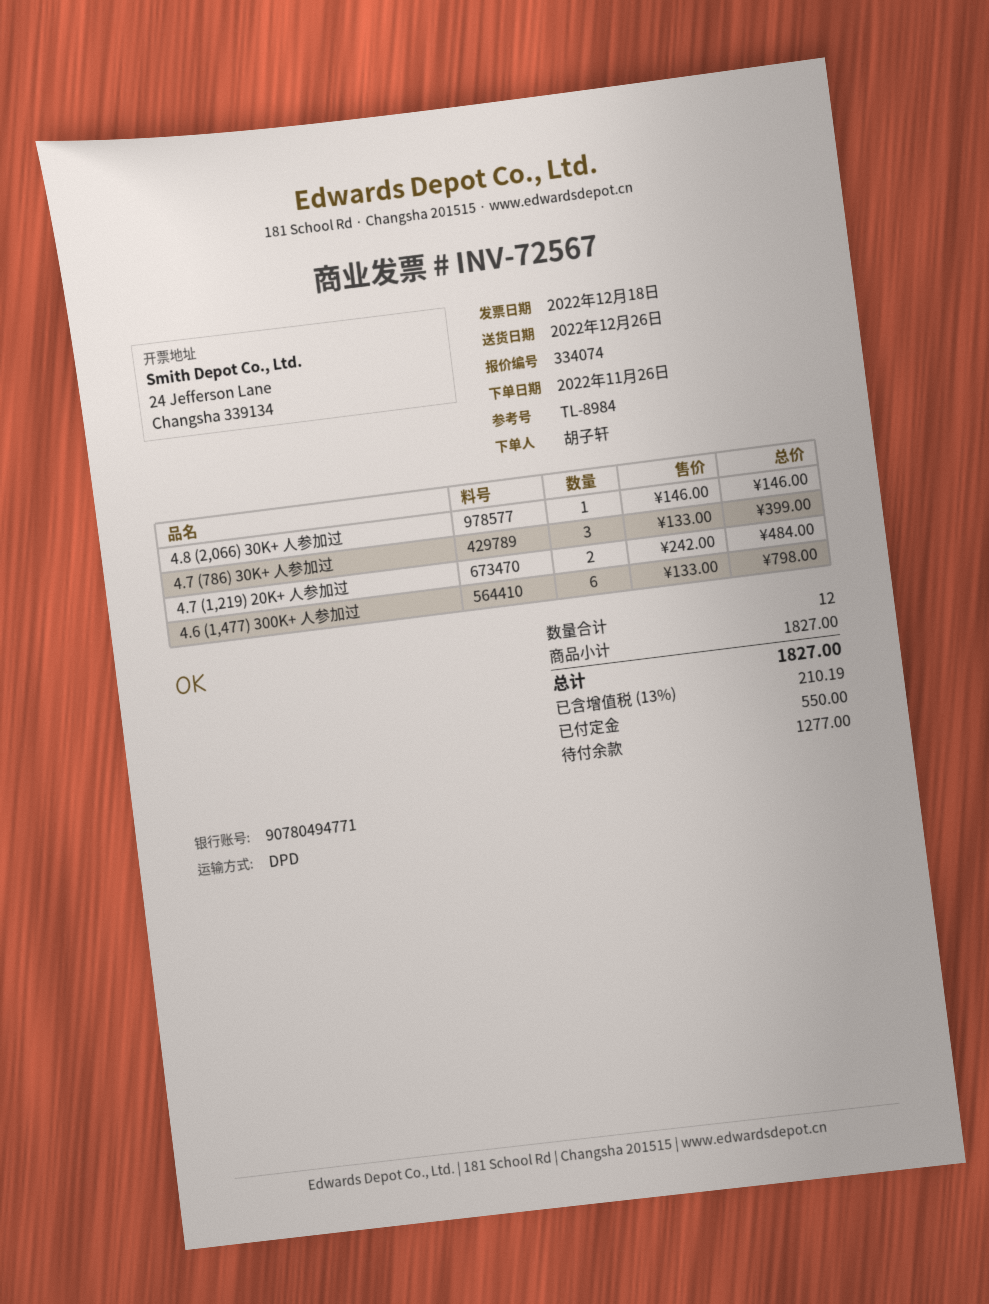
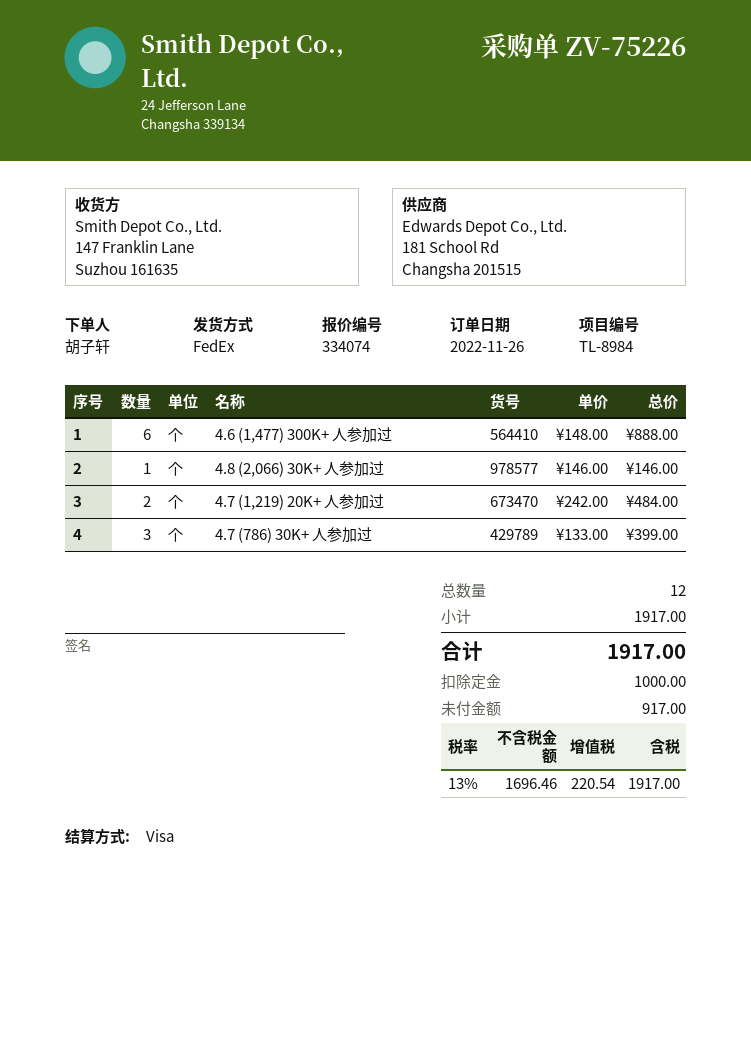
shipping method: DPD -> FedEx
4.6 (1,477) 300K+ 人参加过: 6 x 133.00 = 798.00 -> 6 x 148.00 = 888.00
subtotal: 1827.00 -> 1917.00
tax: 13% = 210.19 -> 13% = 220.54
total: 1827.00 -> 1917.00
deposit: 550.00 -> 1000.00
balance: 1277.00 -> 917.00

